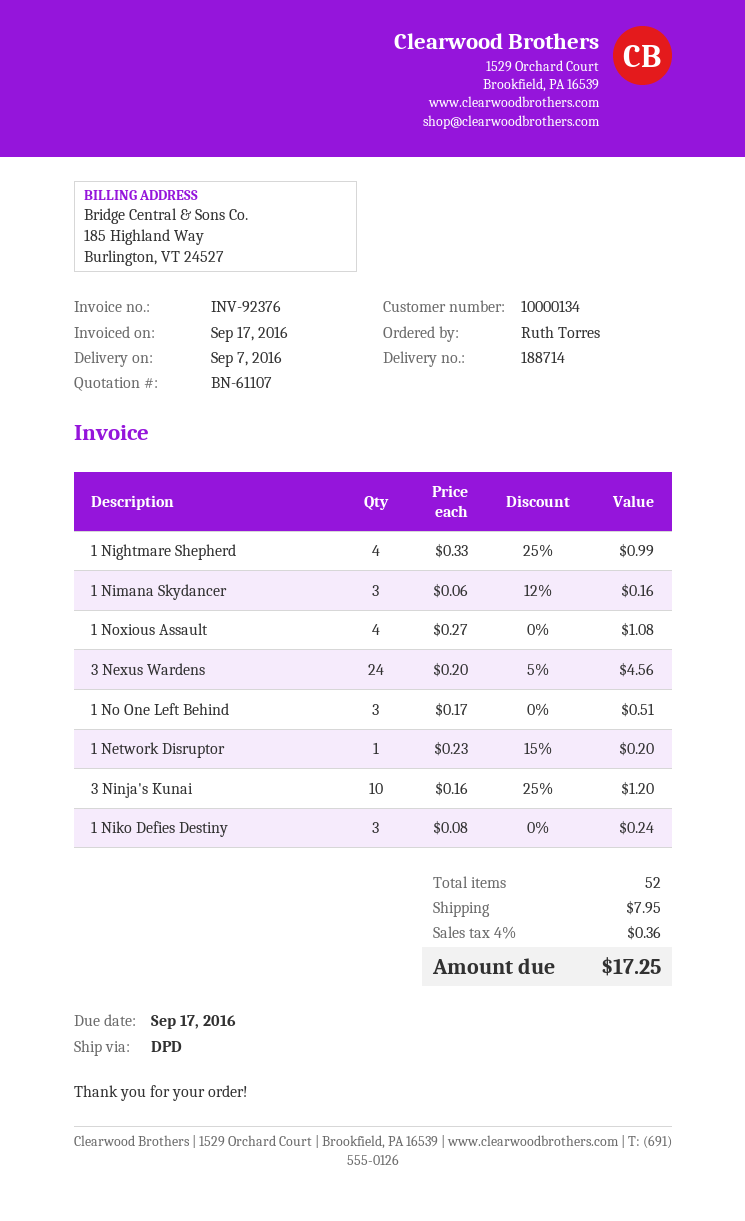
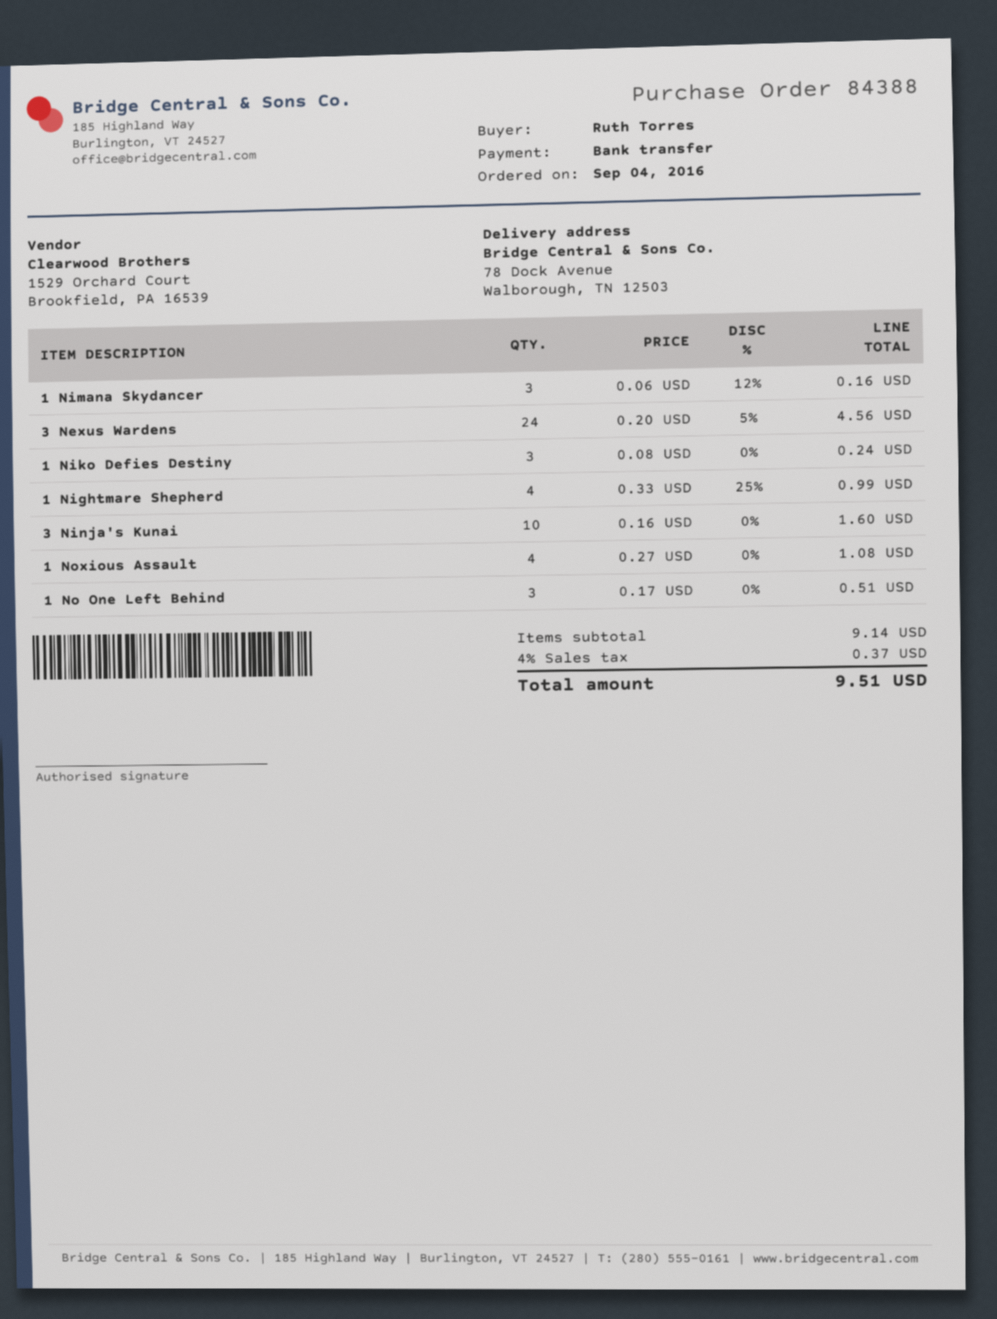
1 Network Disruptor: 1 x 0.23 - 15% = 0.20 -> none
3 Ninja's Kunai: 10 x 0.16 - 25% = 1.20 -> 10 x 0.16 = 1.60
shipping: 7.95 -> none
tax: 4% = 0.36 -> 4% = 0.37
total: 17.25 -> 9.51

